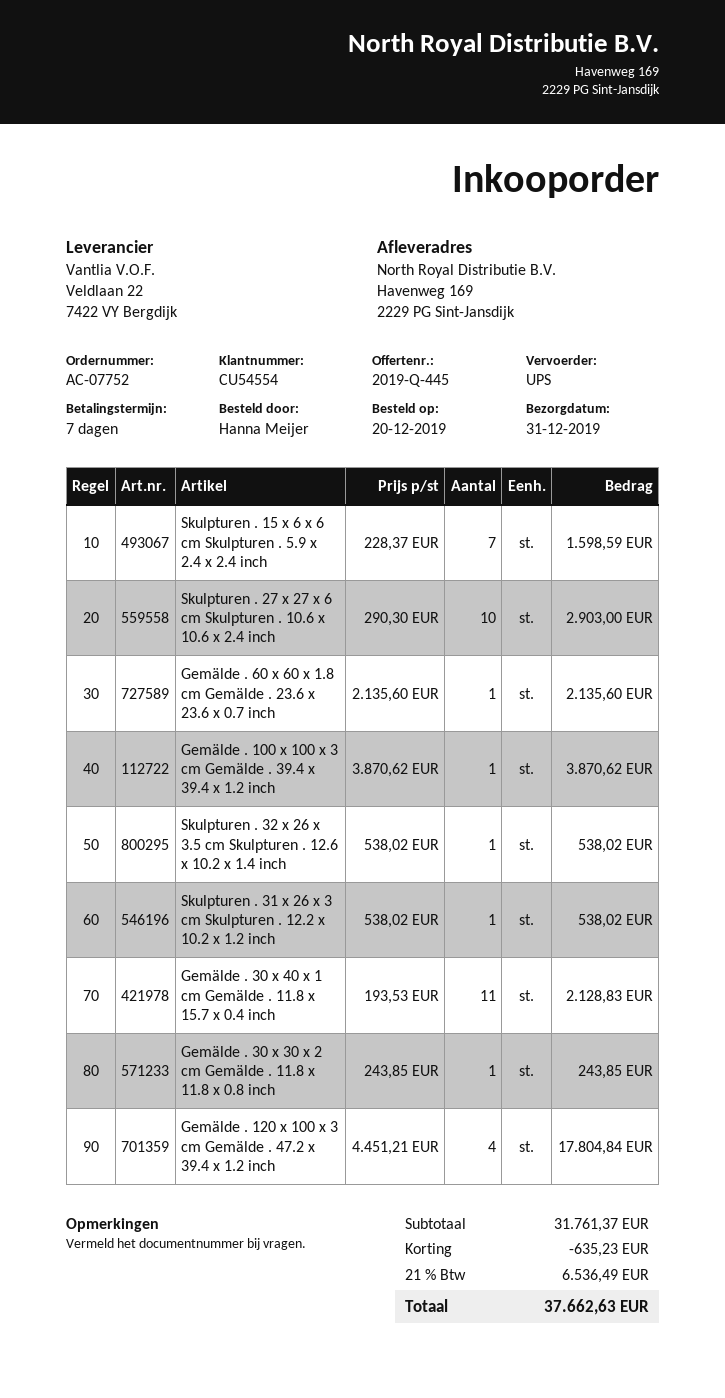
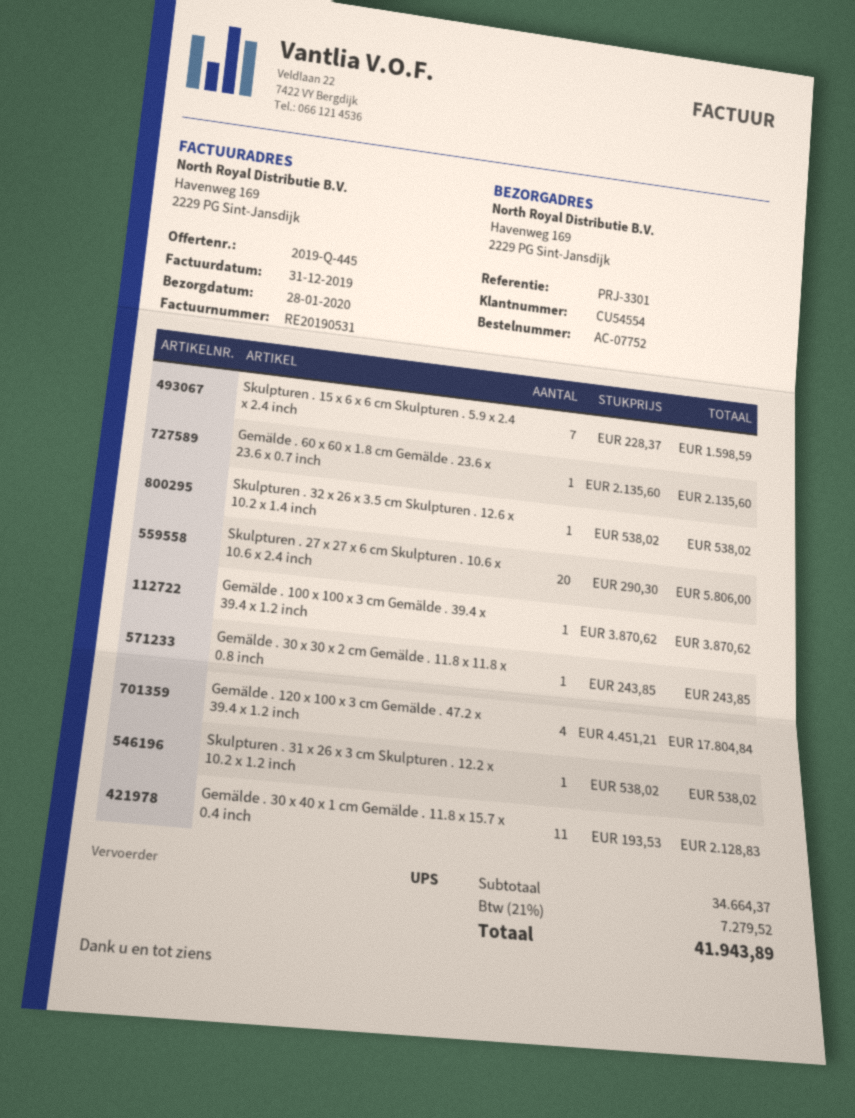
delivery date: 2019-12-31 -> 2020-01-28
Skulpturen . 27 x 27 x 6 cm Skulpturen . 10.6 x 10.6 x 2.4 inch: 10 x 290.30 = 2903.00 -> 20 x 290.30 = 5806.00
subtotal: 31761.37 -> 34664.37
discount: 635.23 -> none
tax: 21% = 6536.49 -> 21% = 7279.52
total: 37662.63 -> 41943.89

